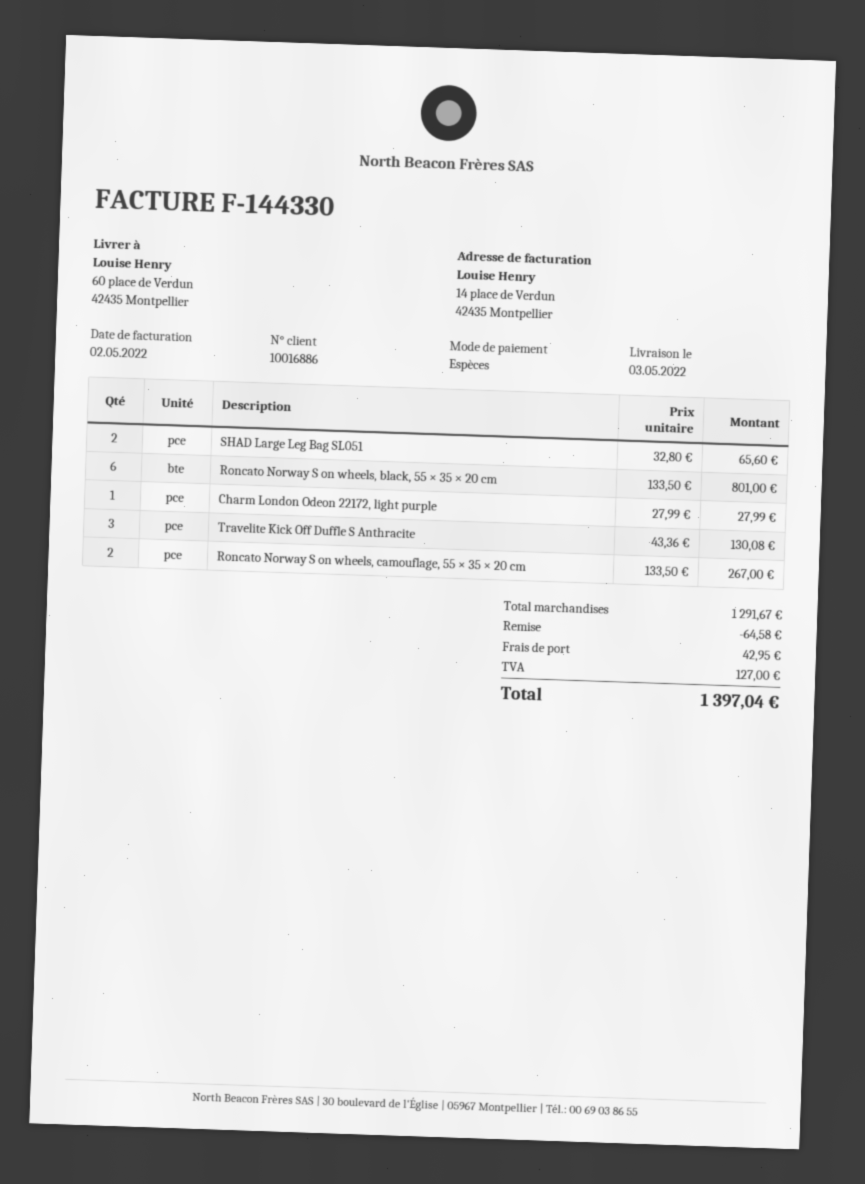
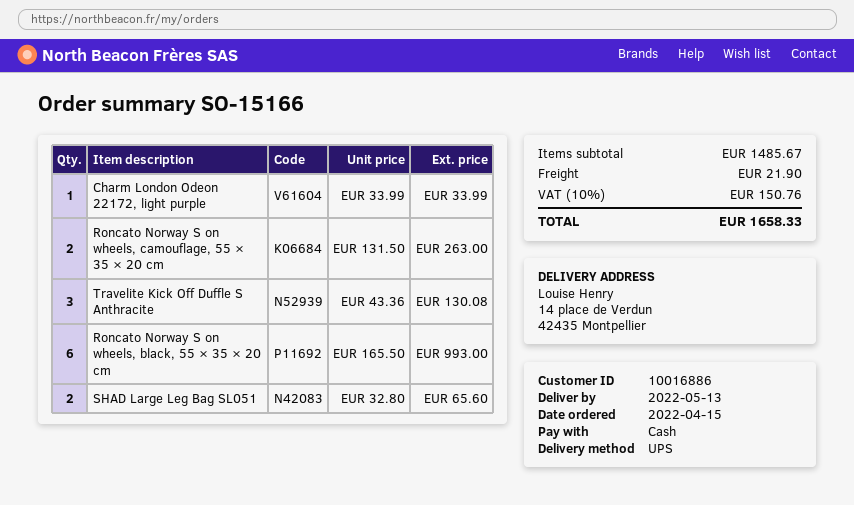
delivery date: 2022-05-03 -> 2022-05-13
ship to: 60 place de Verdun, 42435 Montpellier -> 14 place de Verdun, 42435 Montpellier
Roncato Norway S on wheels, black, 55 × 35 × 20 cm: 6 x 133.50 = 801.00 -> 6 x 165.50 = 993.00
Charm London Odeon 22172, light purple: 1 x 27.99 = 27.99 -> 1 x 33.99 = 33.99
Roncato Norway S on wheels, camouflage, 55 × 35 × 20 cm: 2 x 133.50 = 267.00 -> 2 x 131.50 = 263.00
subtotal: 1291.67 -> 1485.67
discount: 64.58 -> none
shipping: 42.95 -> 21.90
tax: 127.00 -> 150.76
total: 1397.04 -> 1658.33

